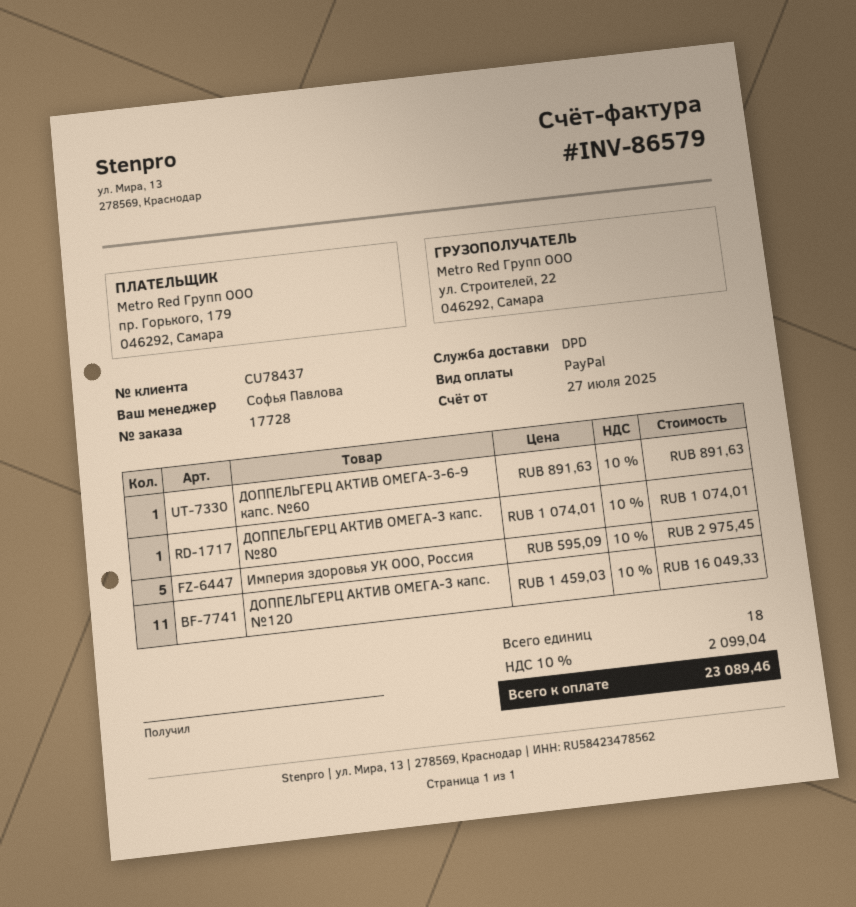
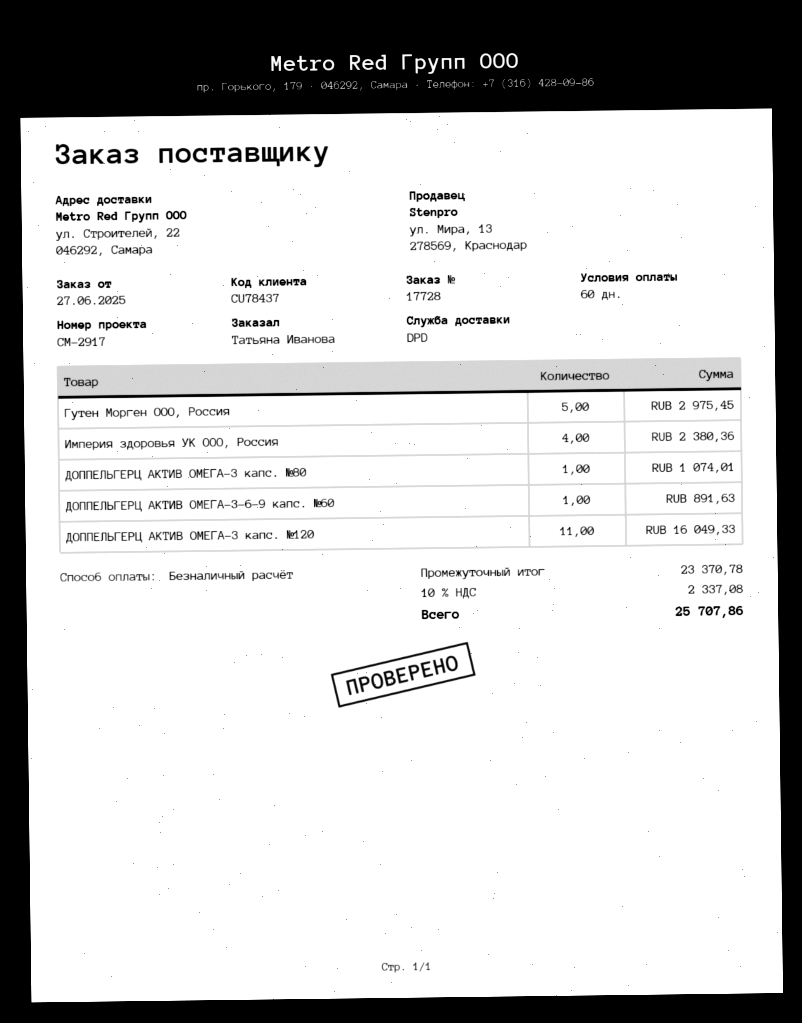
payment method: PayPal -> bank transfer
Империя здоровья УК ООО, Россия: 5 for 2975.45 -> 4 for 2380.36
Гутен Морген ООО, Россия: none -> 5 for 2975.45
tax: 10% = 2099.04 -> 10% = 2337.08
total: 23089.46 -> 25707.86

